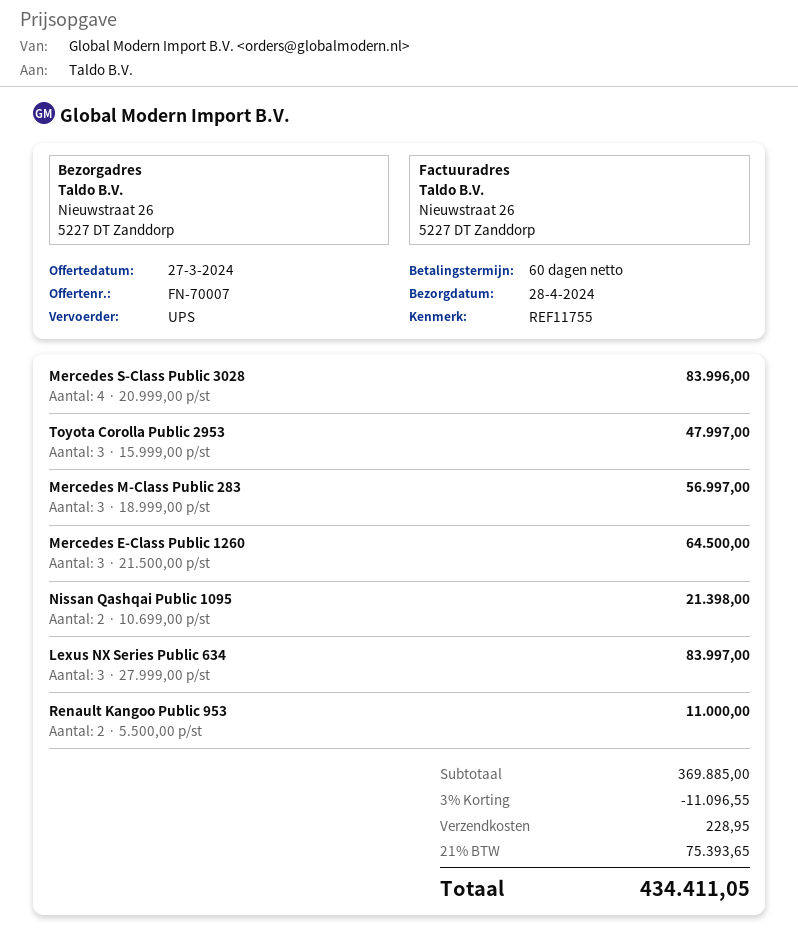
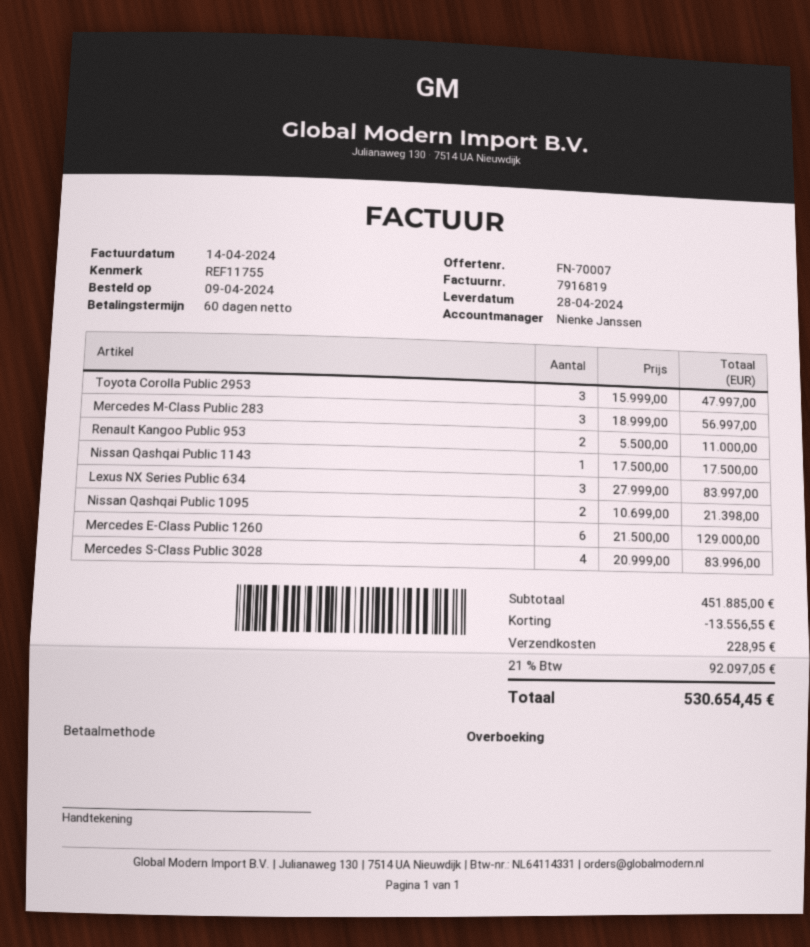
Mercedes E-Class Public 1260: 3 x 21500.00 = 64500.00 -> 6 x 21500.00 = 129000.00
Nissan Qashqai Public 1143: none -> 1 x 17500.00 = 17500.00
subtotal: 369885.00 -> 451885.00
discount: 11096.55 -> 13556.55
tax: 21% = 75393.65 -> 21% = 92097.05
total: 434411.05 -> 530654.45

